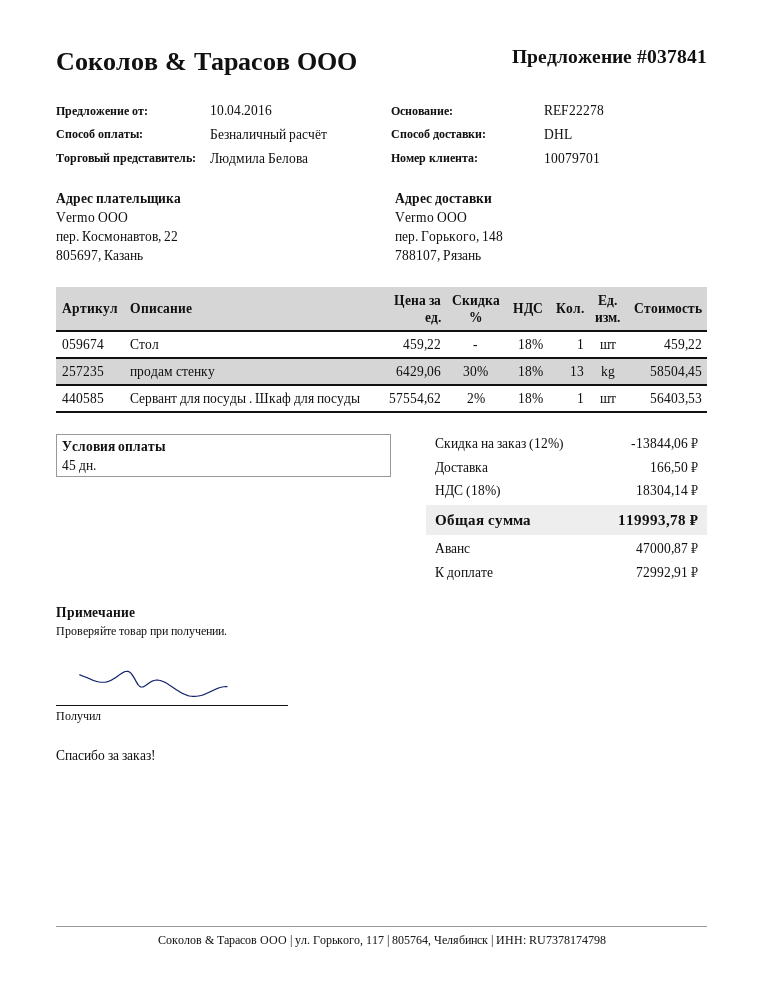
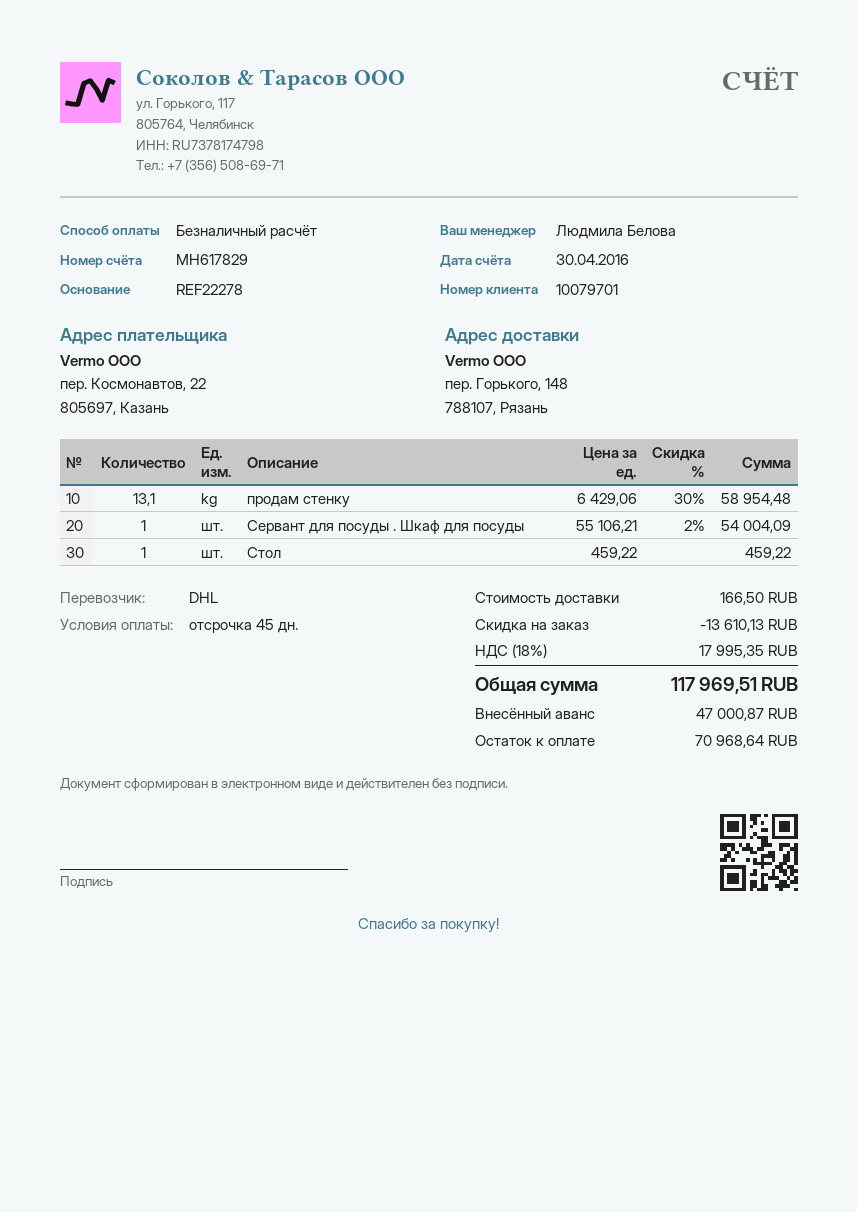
продам стенку: 13 x 6429.06 - 30% = 58504.45 -> 13.1 x 6429.06 - 30% = 58954.48
Сервант для посуды . Шкаф для посуды: 1 x 57554.62 - 2% = 56403.53 -> 1 x 55106.21 - 2% = 54004.09
discount: 13844.06 -> 13610.13
tax: 18% = 18304.14 -> 18% = 17995.35
total: 119993.78 -> 117969.51
balance: 72992.91 -> 70968.64

